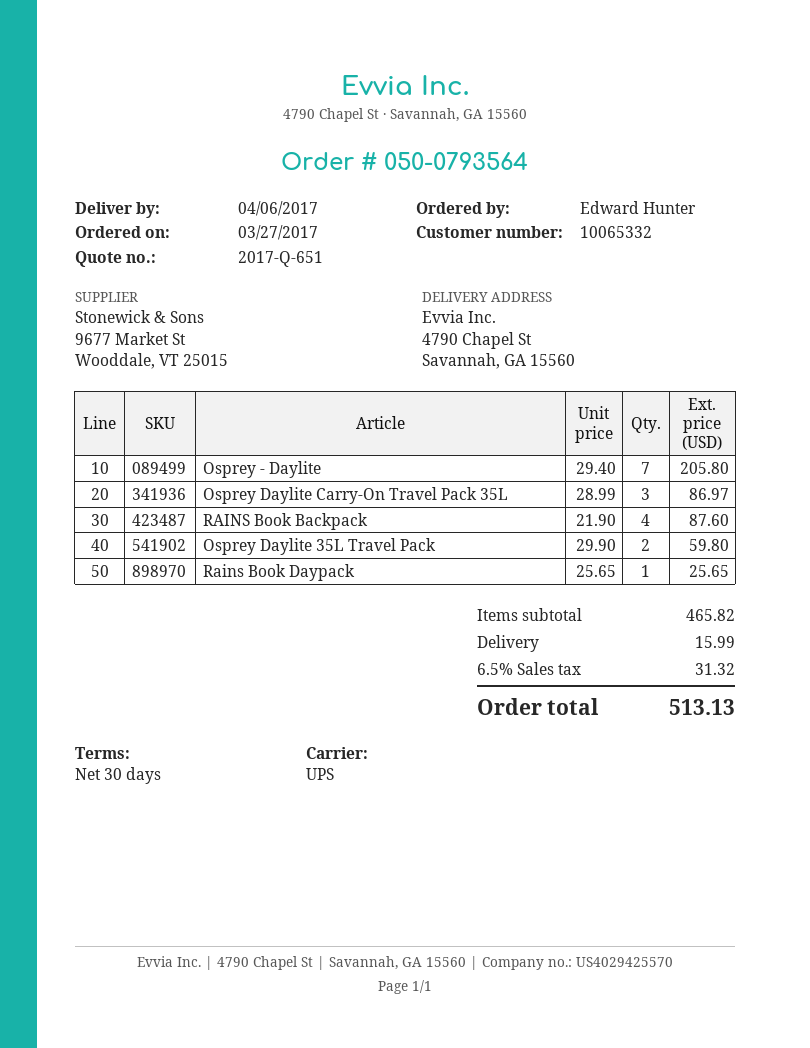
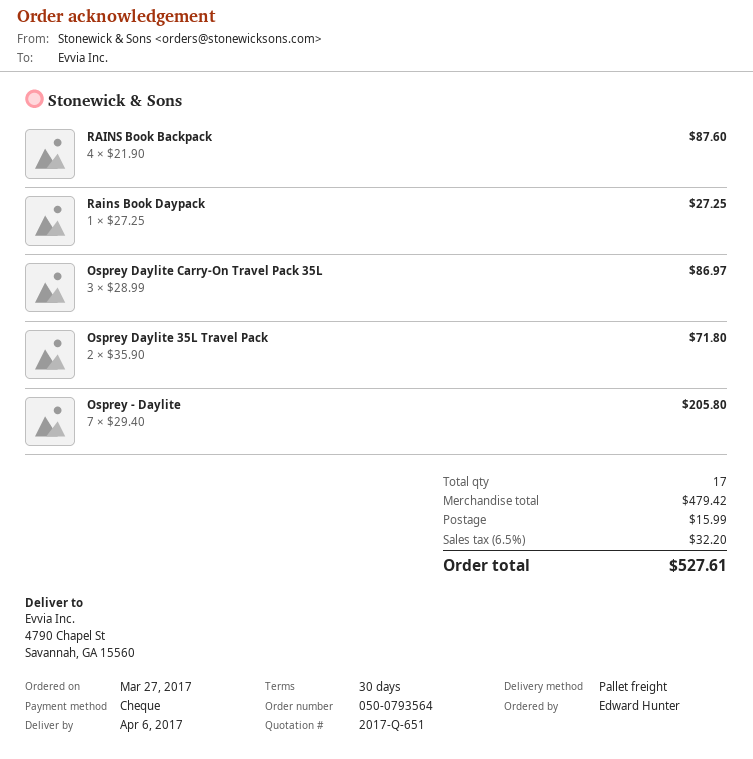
shipping method: UPS -> pallet freight
Osprey Daylite 35L Travel Pack: 2 x 29.90 = 59.80 -> 2 x 35.90 = 71.80
Rains Book Daypack: 1 x 25.65 = 25.65 -> 1 x 27.25 = 27.25
subtotal: 465.82 -> 479.42
tax: 6.5% = 31.32 -> 6.5% = 32.20
total: 513.13 -> 527.61

